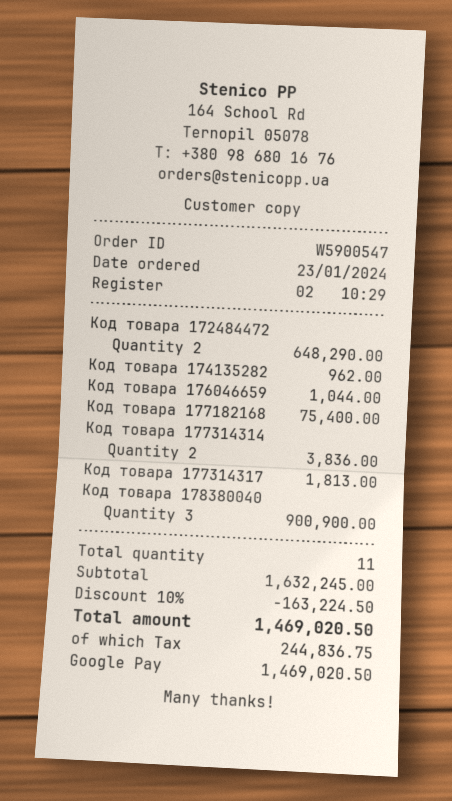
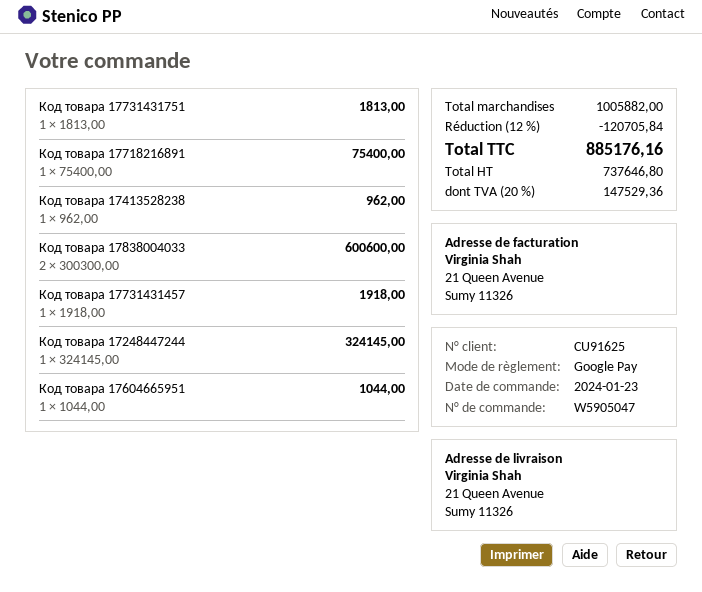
order number: W5900547 -> W5905047
Код товара 172484472: 2 for 648290.00 -> 1 for 324145.00
Код товара 177314314: 2 for 3836.00 -> 1 for 1918.00
Код товара 178380040: 3 for 900900.00 -> 2 for 600600.00
subtotal: 1632245.00 -> 1005882.00
discount: 10% = 163224.50 -> 12% = 120705.84
tax: 244836.75 -> 147529.36
total: 1469020.50 -> 885176.16

